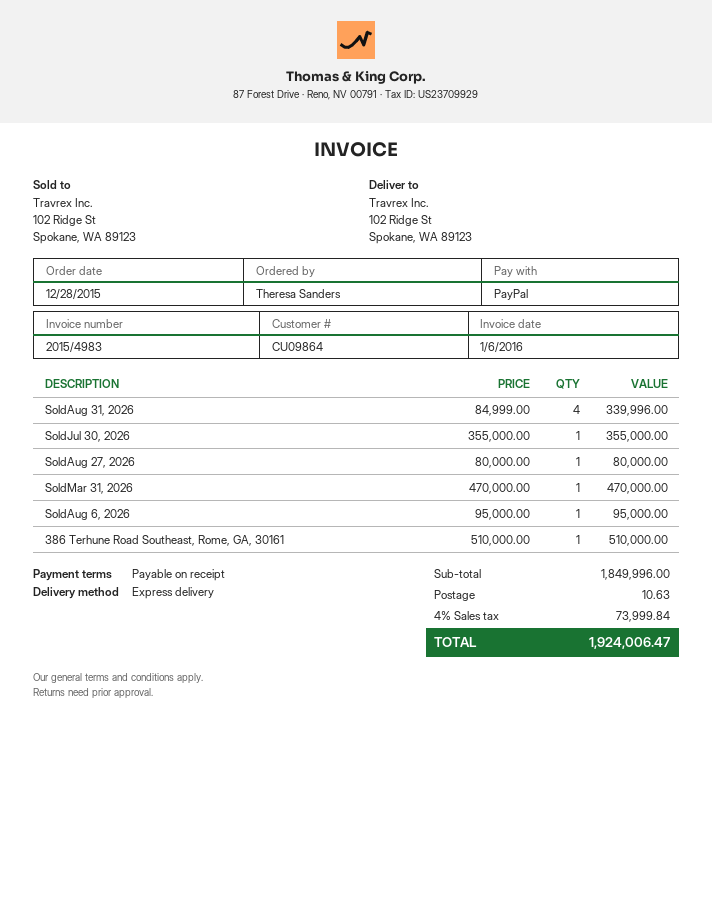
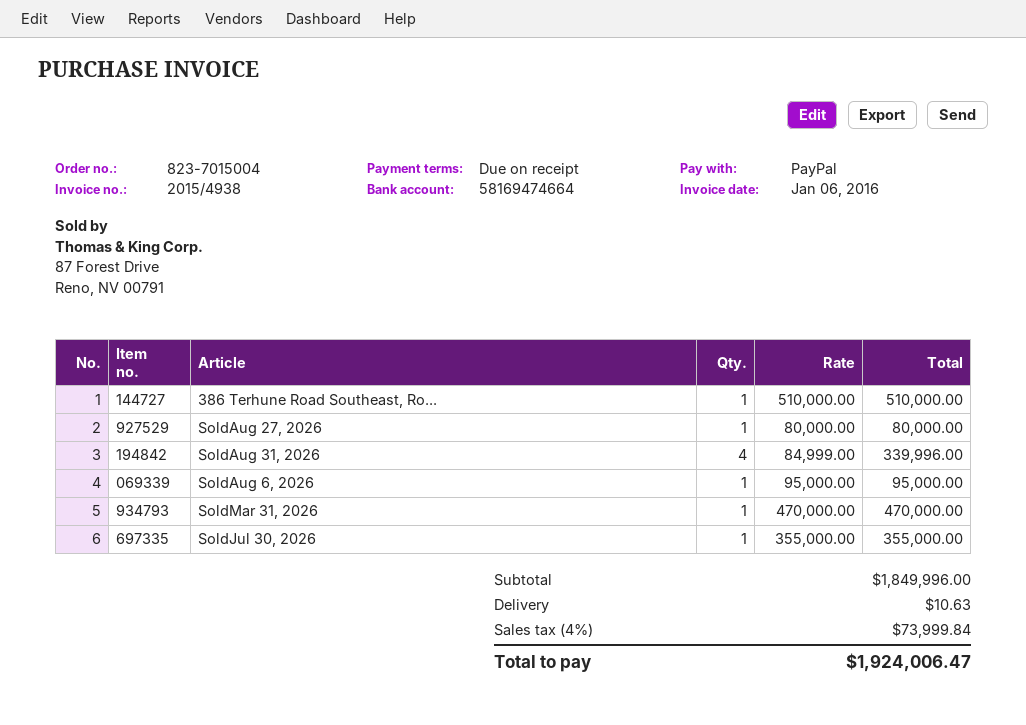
invoice number: 2015/4983 -> 2015/4938

